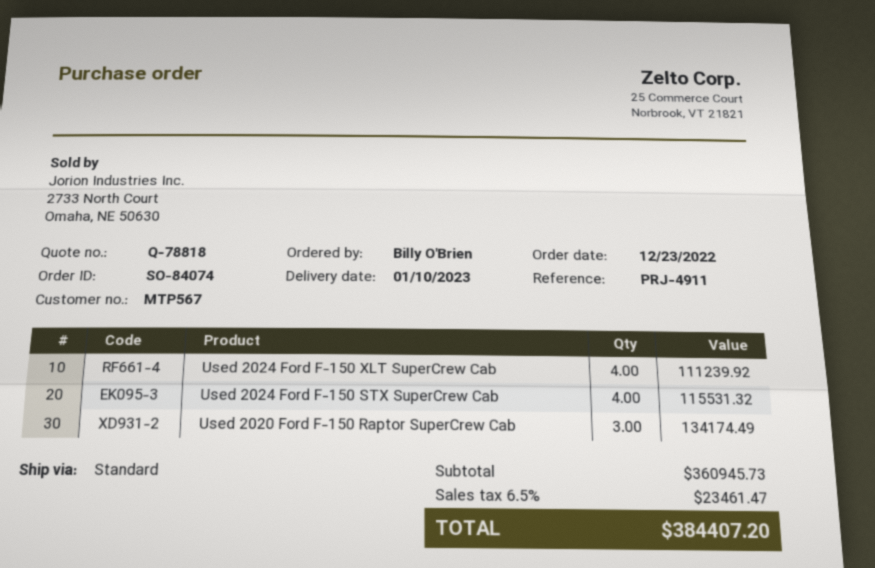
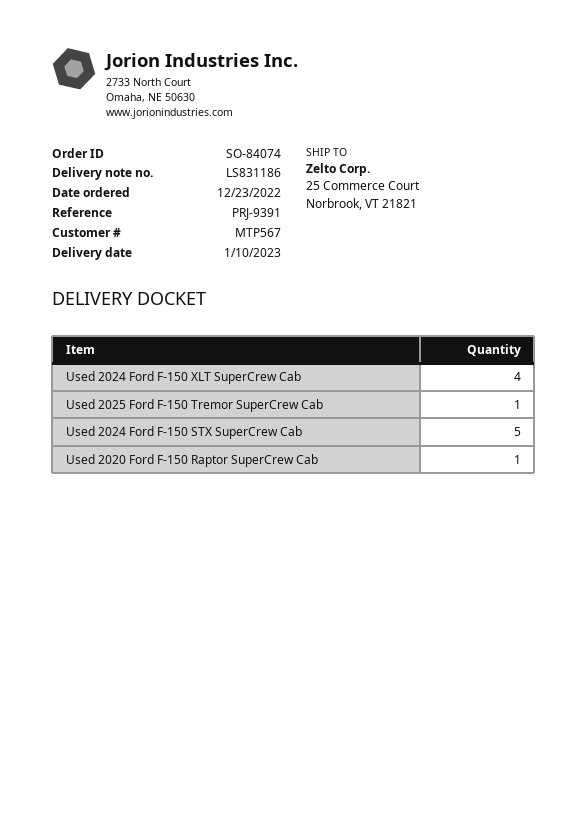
reference: PRJ-4911 -> PRJ-9391
Used 2024 Ford F-150 STX SuperCrew Cab: 4 -> 5
Used 2020 Ford F-150 Raptor SuperCrew Cab: 3 -> 1
Used 2025 Ford F-150 Tremor SuperCrew Cab: none -> 1

